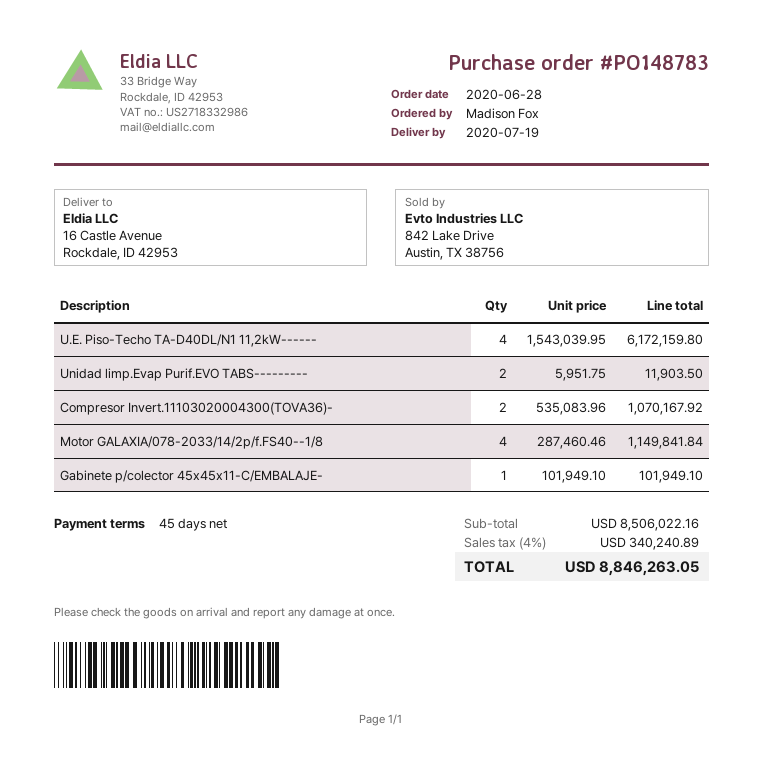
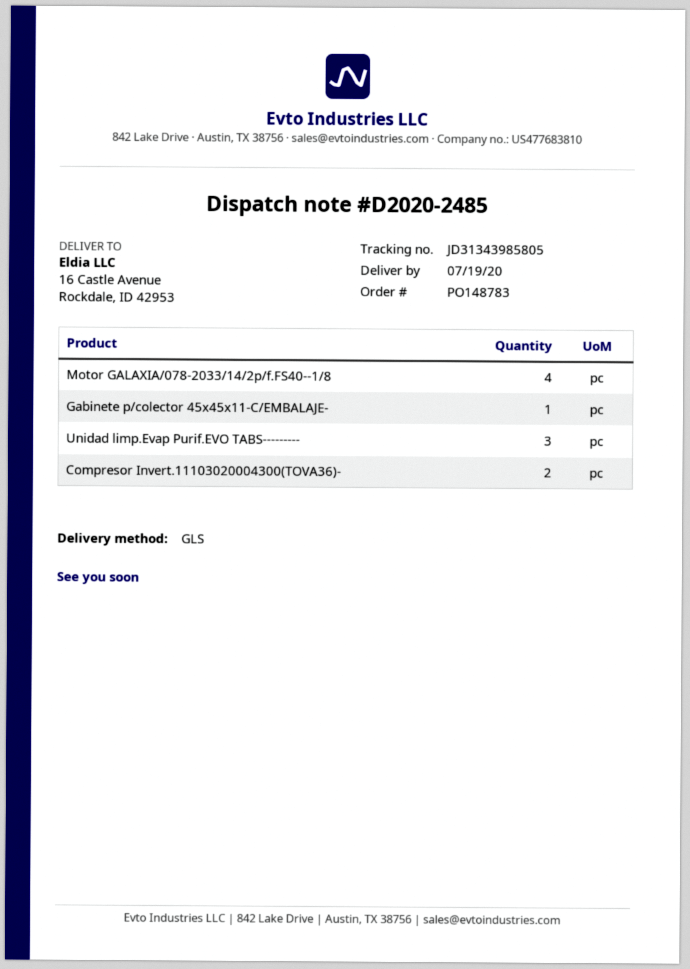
U.E. Piso-Techo TA-D40DL/N1 11,2kW------: 4 -> none
Unidad limp.Evap Purif.EVO TABS---------: 2 -> 3

